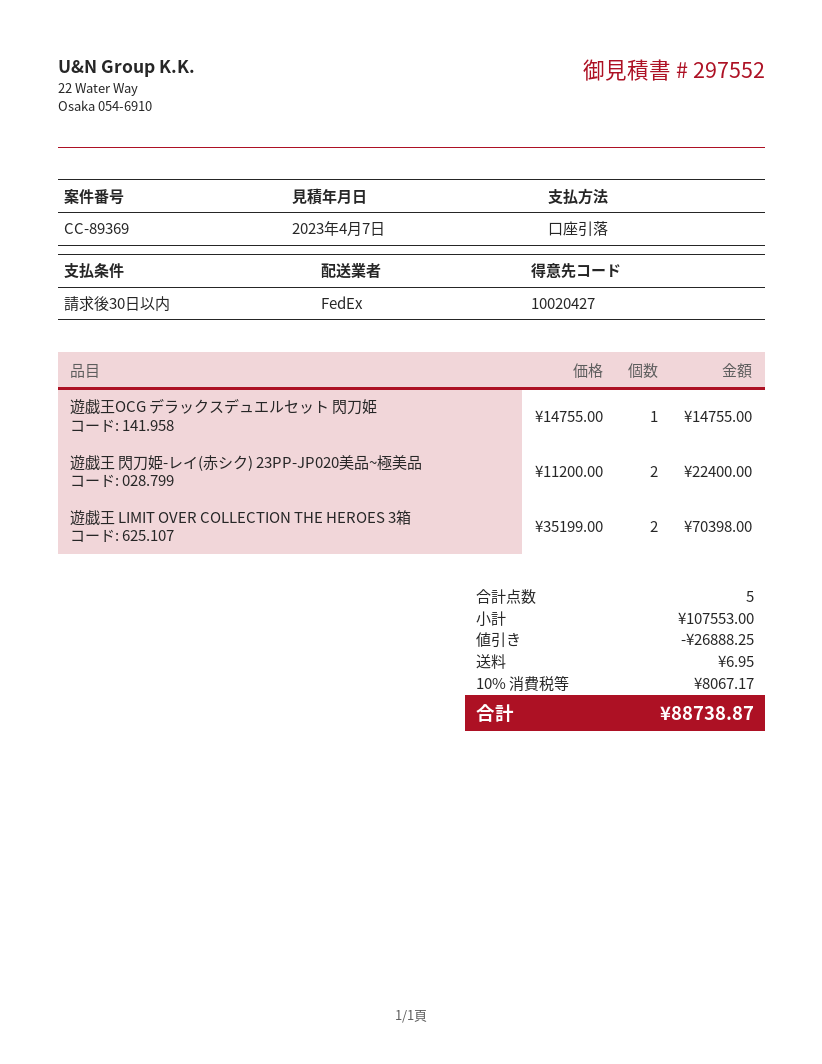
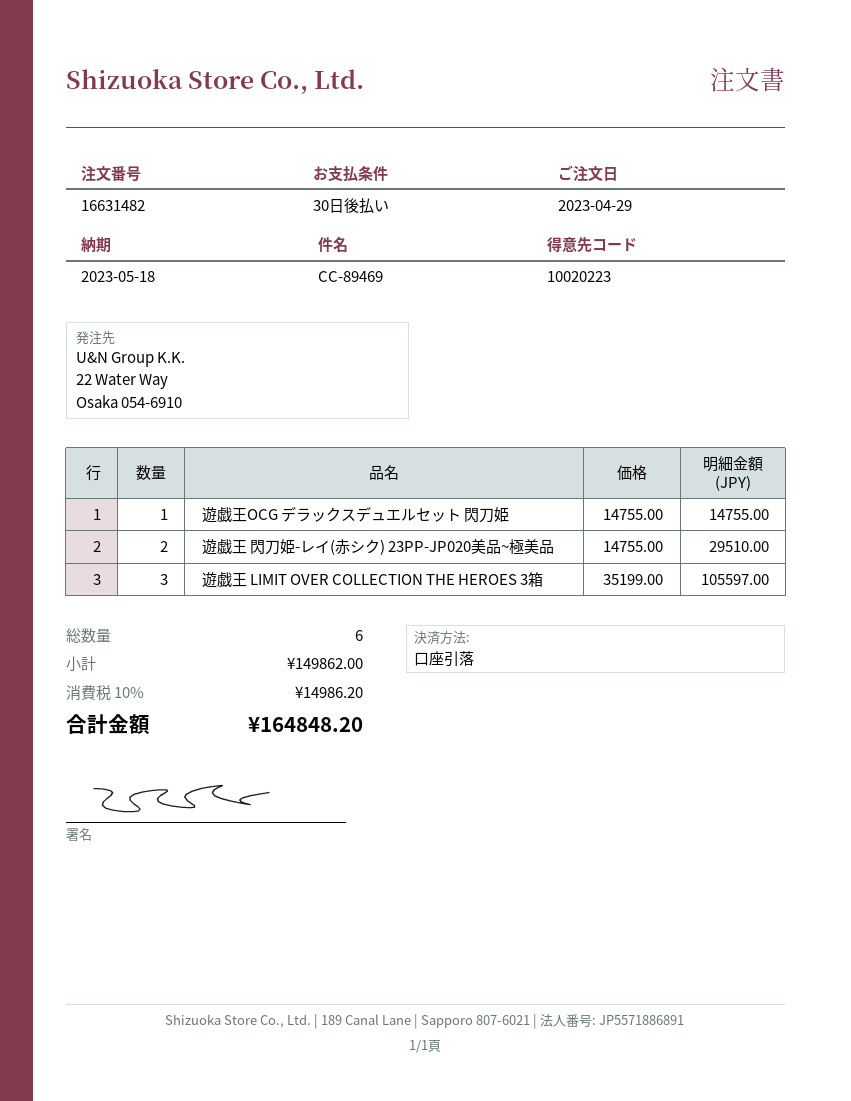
customer number: 10020427 -> 10020223
reference: CC-89369 -> CC-89469
遊戯王 閃刀姫-レイ(赤シク) 23PP-JP020美品~極美品: 2 x 11200.00 = 22400.00 -> 2 x 14755.00 = 29510.00
遊戯王 LIMIT OVER COLLECTION THE HEROES 3箱: 2 x 35199.00 = 70398.00 -> 3 x 35199.00 = 105597.00
total quantity: 5 -> 6
subtotal: 107553.00 -> 149862.00
discount: 26888.25 -> none
shipping: 6.95 -> none
tax: 10% = 8067.17 -> 10% = 14986.20
total: 88738.87 -> 164848.20

